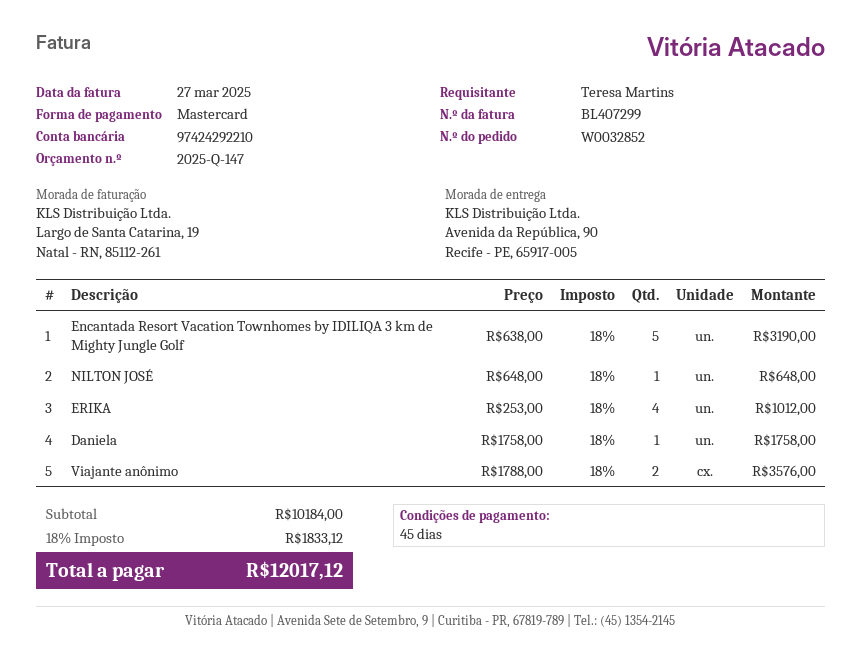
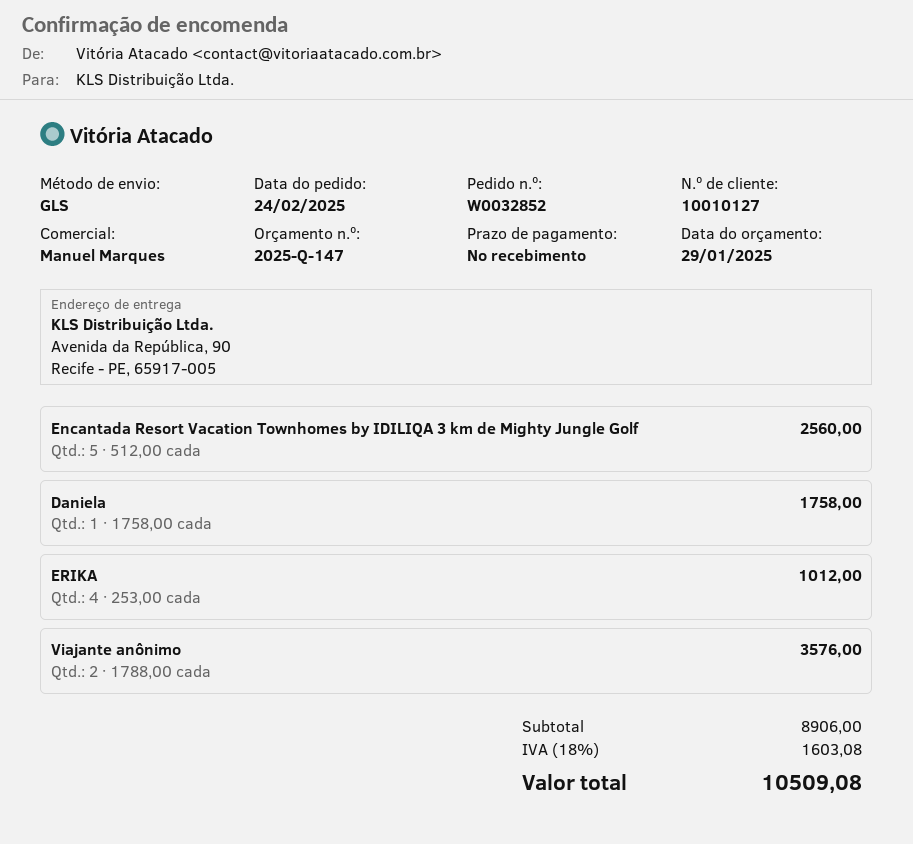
payment terms: 45 days -> on receipt
Encantada Resort Vacation Townhomes by IDILIQA 3 km de Mighty Jungle Golf: 5 x 638.00 = 3190.00 -> 5 x 512.00 = 2560.00
NILTON JOSÉ: 1 x 648.00 = 648.00 -> none
subtotal: 10184.00 -> 8906.00
tax: 18% = 1833.12 -> 18% = 1603.08
total: 12017.12 -> 10509.08

